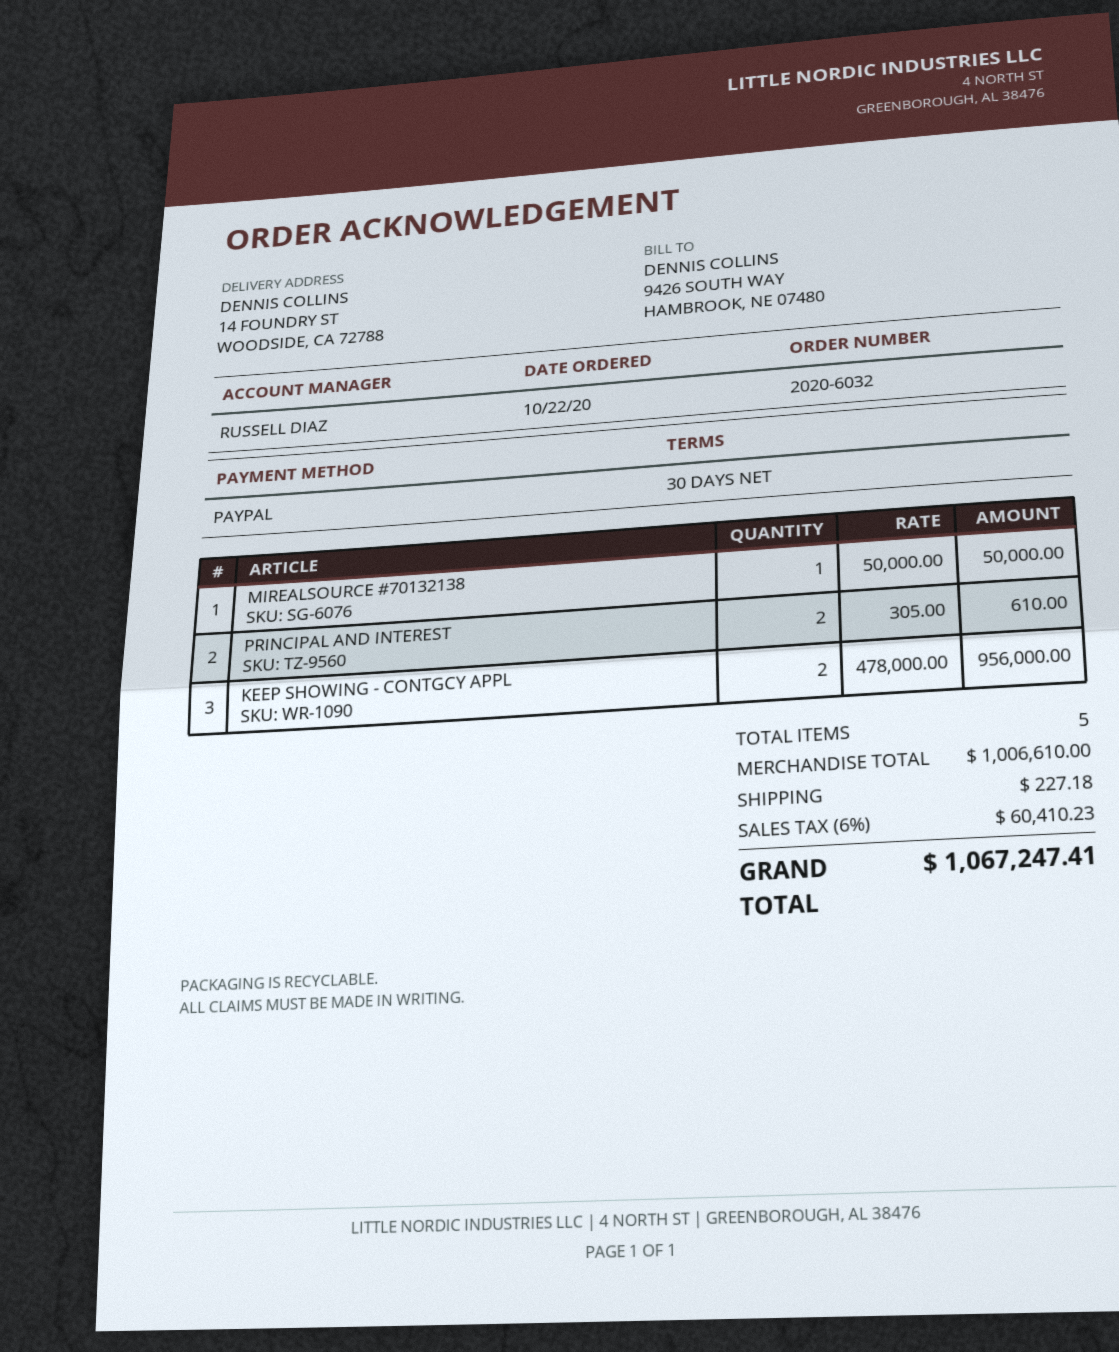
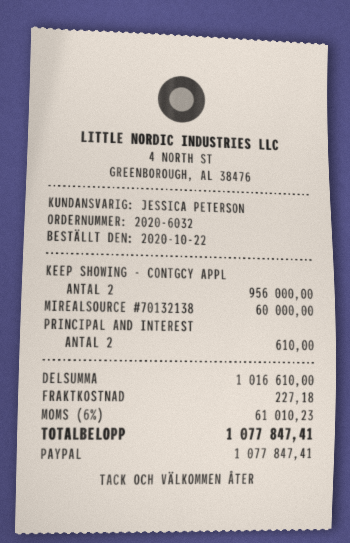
sales rep: RUSSELL DIAZ -> JESSICA PETERSON
MIREALSOURCE #70132138: 1 for 50000.00 -> 1 for 60000.00
subtotal: 1006610.00 -> 1016610.00
tax: 6% = 60410.23 -> 6% = 61010.23
total: 1067247.41 -> 1077847.41

